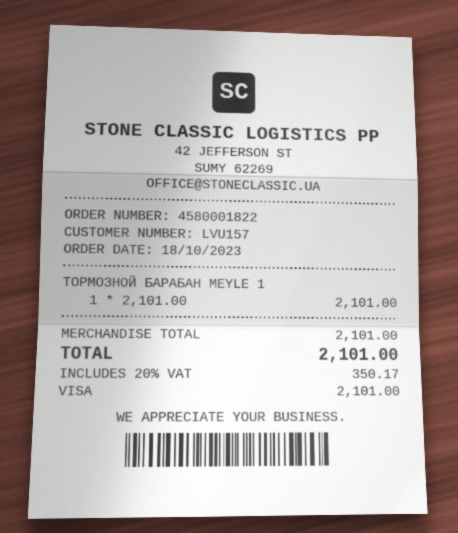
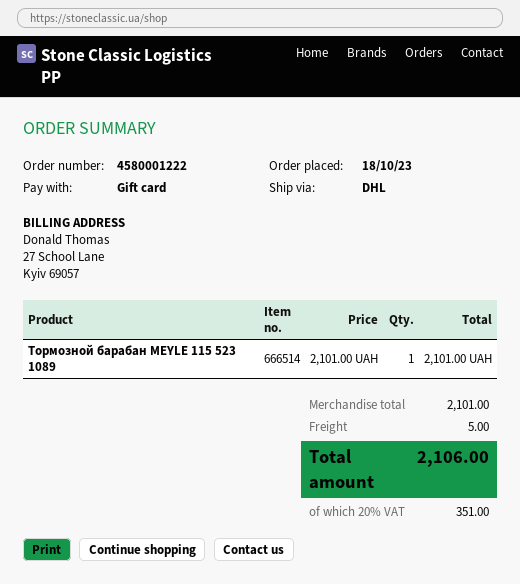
order number: 4580001822 -> 4580001222
payment method: Visa -> gift card
shipping: none -> 5.00
tax: 20% = 350.17 -> 20% = 351.00
total: 2101.00 -> 2106.00

